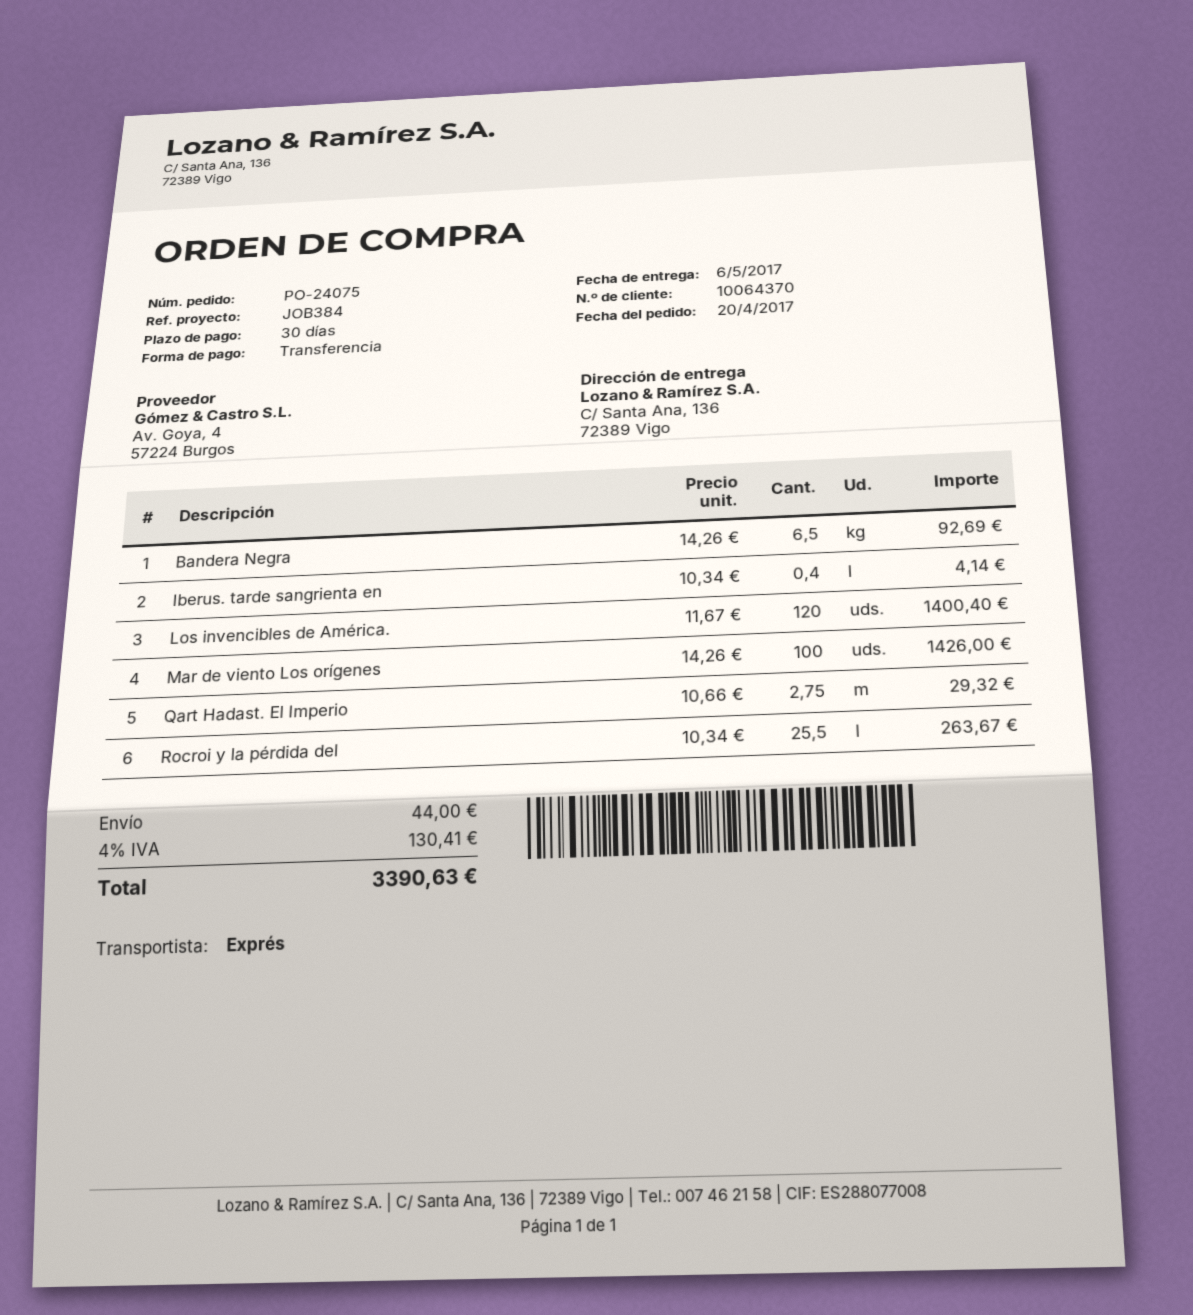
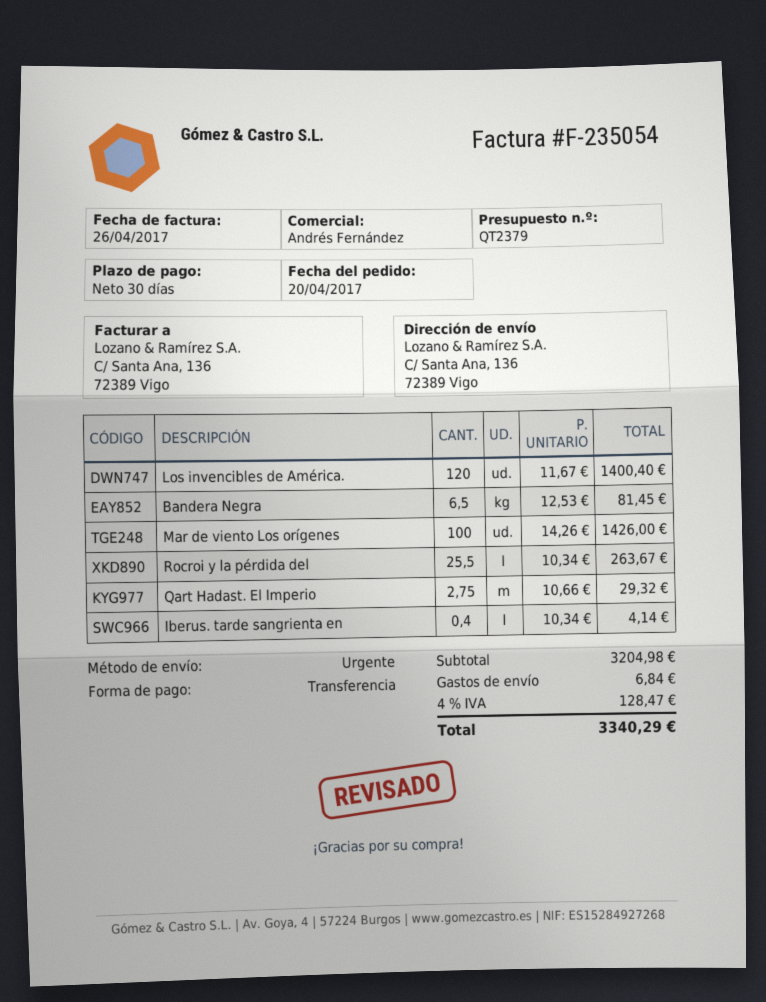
Bandera Negra: 6.5 x 14.26 = 92.69 -> 6.5 x 12.53 = 81.45
shipping: 44.00 -> 6.84
tax: 4% = 130.41 -> 4% = 128.47
total: 3390.63 -> 3340.29

